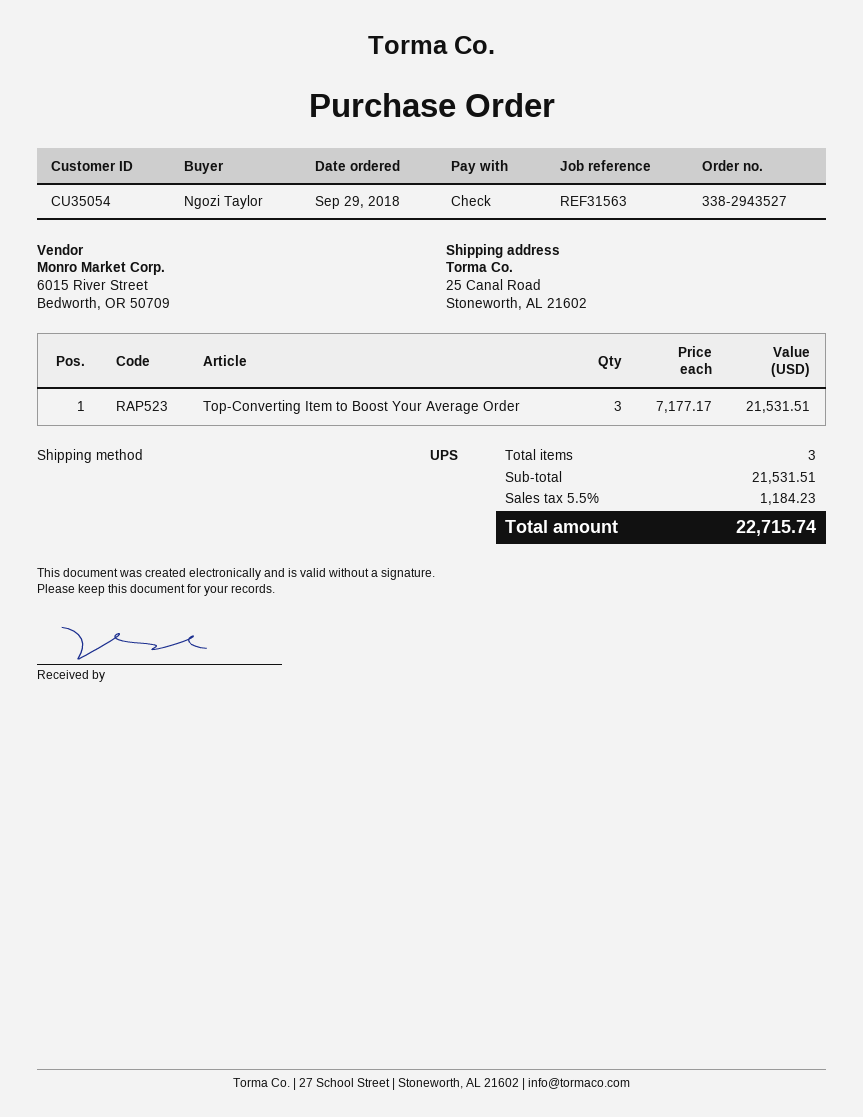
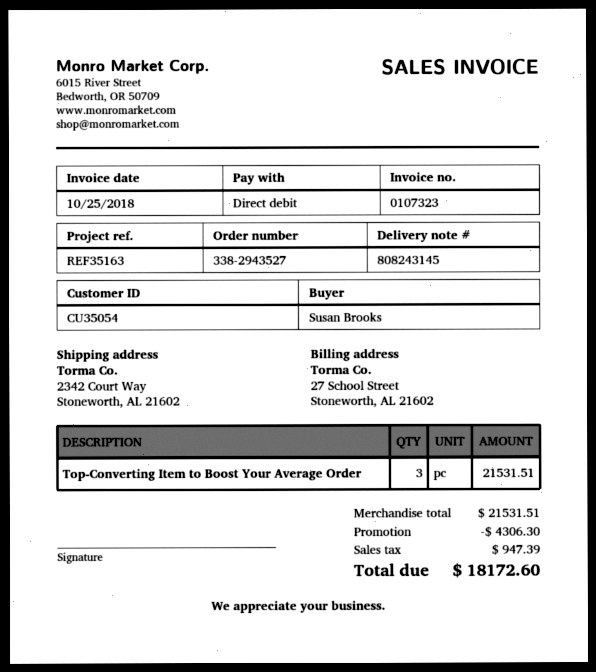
reference: REF31563 -> REF35163
ordered by: Ngozi Taylor -> Susan Brooks
payment method: cheque -> direct debit
ship to: 25 Canal Road, Stoneworth, AL 21602 -> 2342 Court Way, Stoneworth, AL 21602
discount: none -> 4306.30
tax: 1184.23 -> 947.39
total: 22715.74 -> 18172.60

